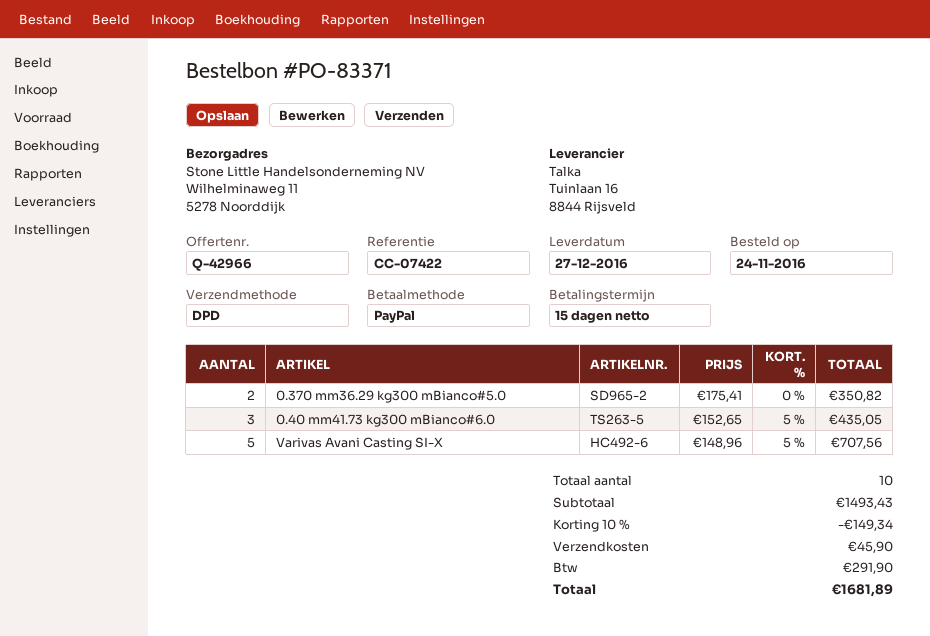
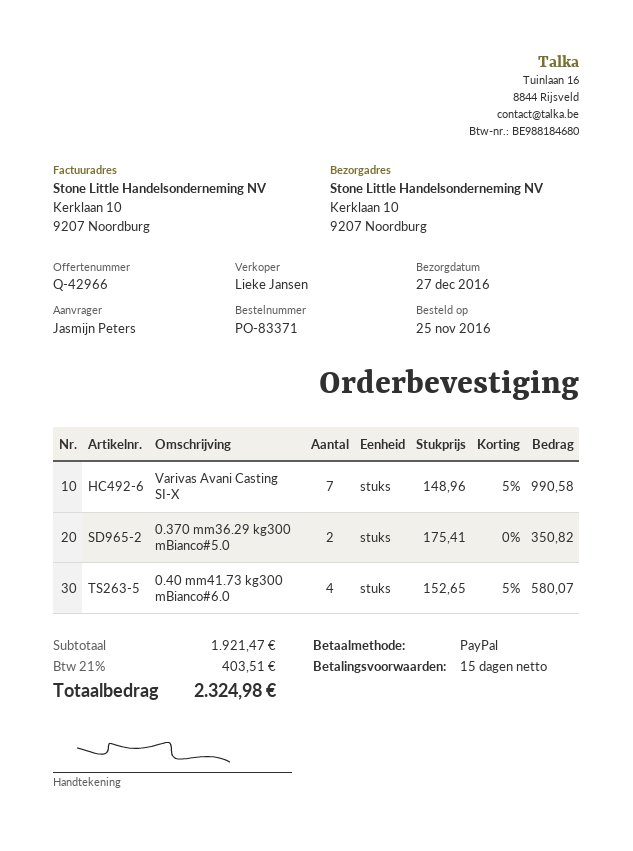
order date: 2016-11-24 -> 2016-11-25
ship to: Wilhelminaweg 11, 5278 Noorddijk -> Kerklaan 10, 9207 Noordburg
0.40 mm41.73 kg300 mBianco#6.0: 3 x 152.65 - 5% = 435.05 -> 4 x 152.65 - 5% = 580.07
Varivas Avani Casting SI-X: 5 x 148.96 - 5% = 707.56 -> 7 x 148.96 - 5% = 990.58
subtotal: 1493.43 -> 1921.47
discount: 10% = 149.34 -> none
shipping: 45.90 -> none
tax: 291.90 -> 403.51
total: 1681.89 -> 2324.98

